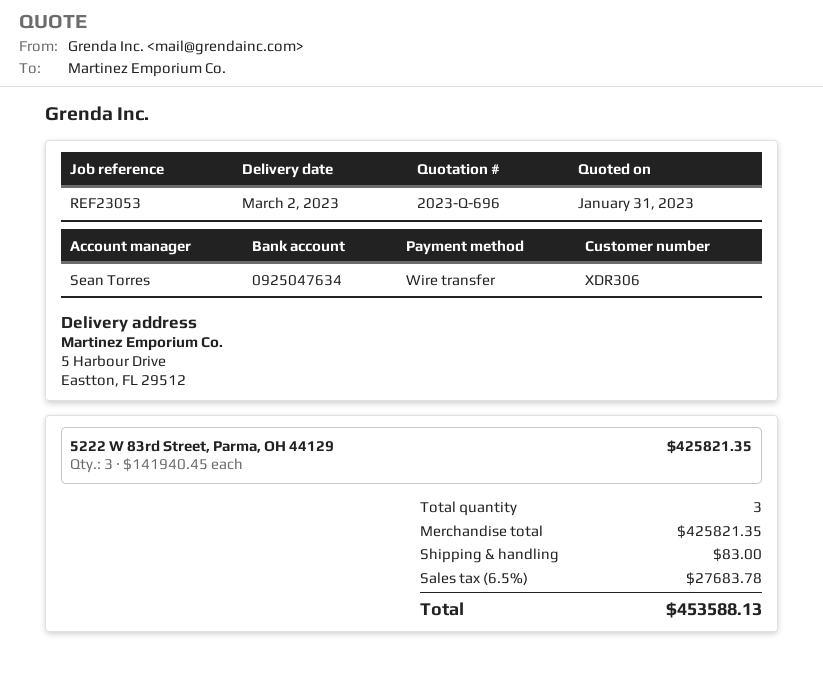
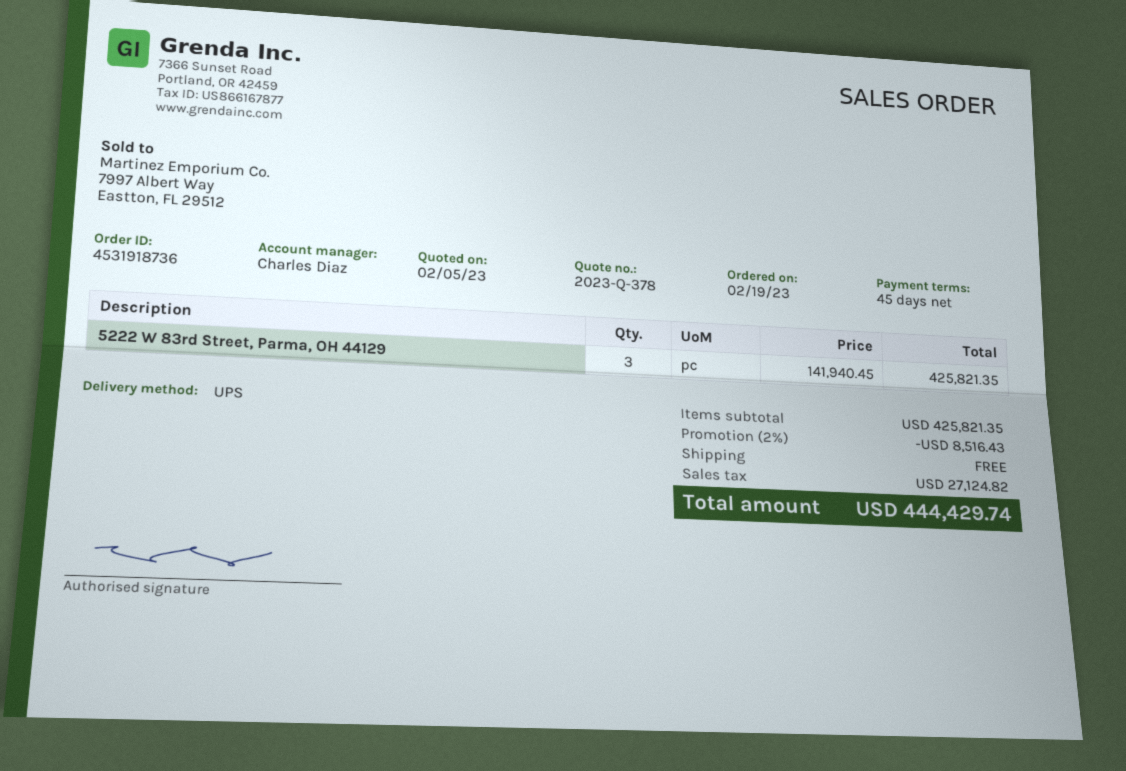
quote number: 2023-Q-696 -> 2023-Q-378
quote date: 2023-01-31 -> 2023-02-05
sales rep: Sean Torres -> Charles Diaz
discount: none -> 2% = 8516.43
shipping: 83.00 -> 0.00
tax: 27683.78 -> 27124.82
total: 453588.13 -> 444429.74

